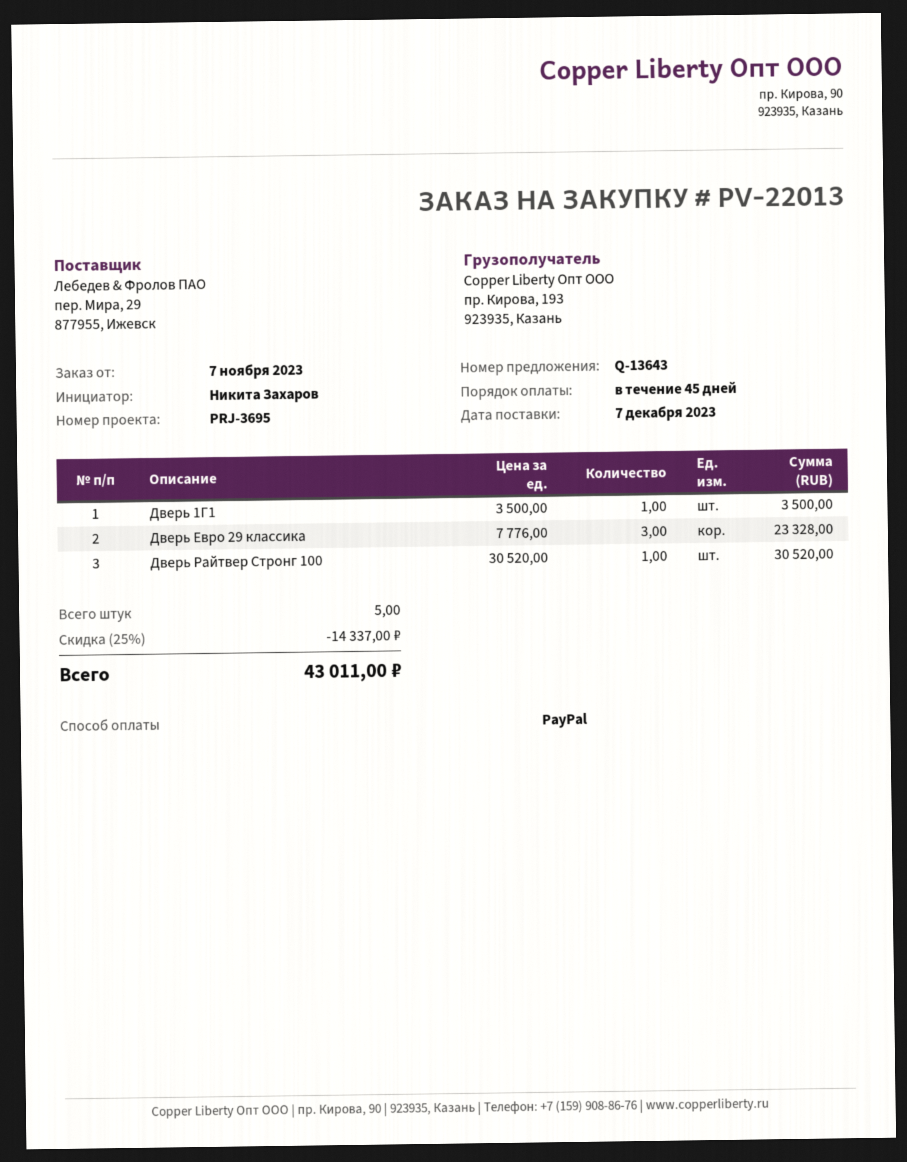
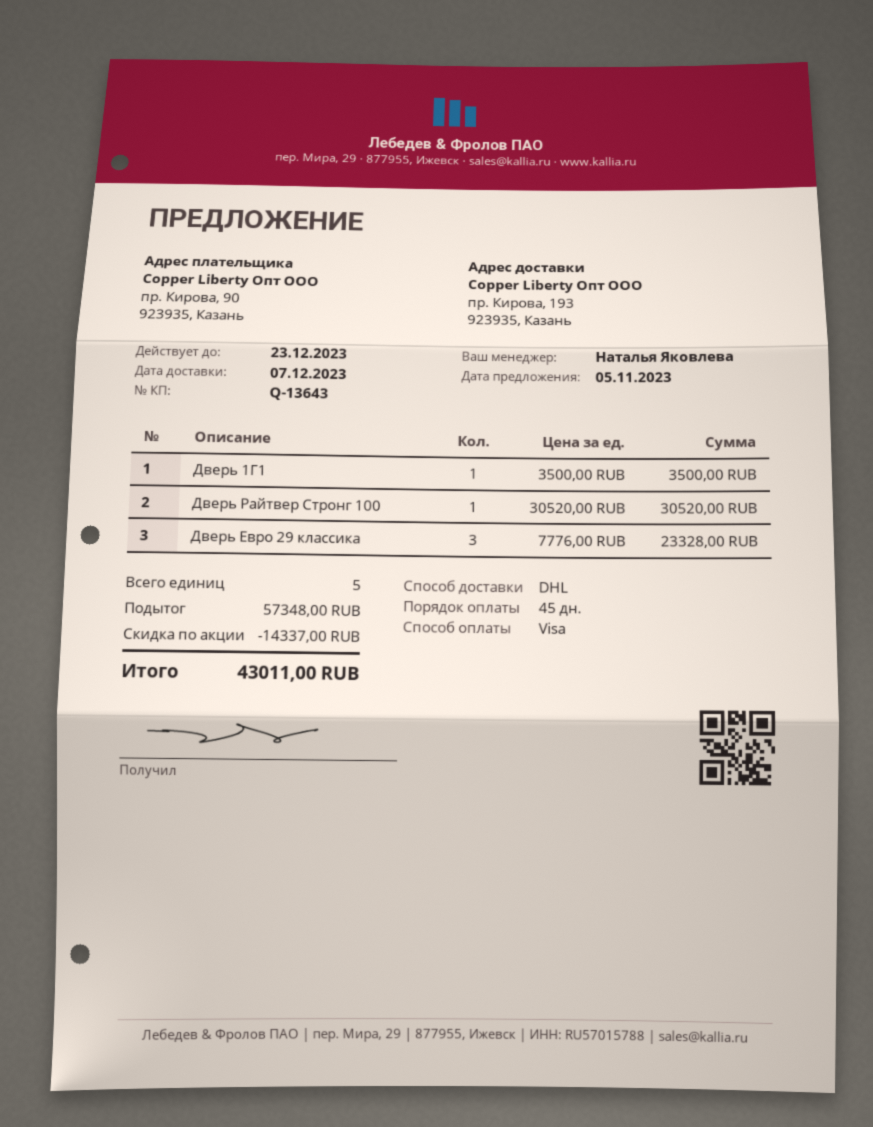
payment method: PayPal -> Visa

